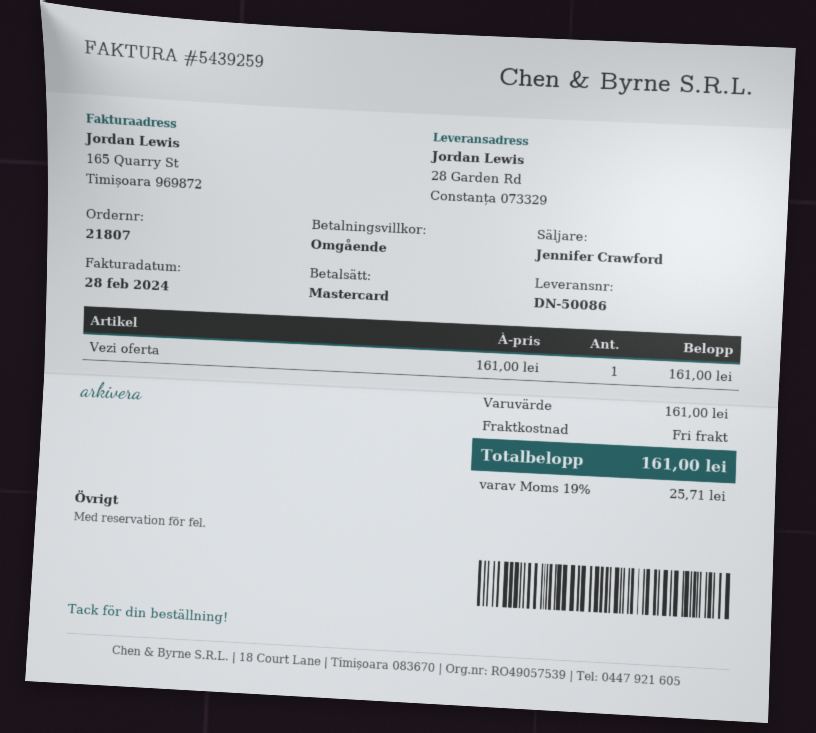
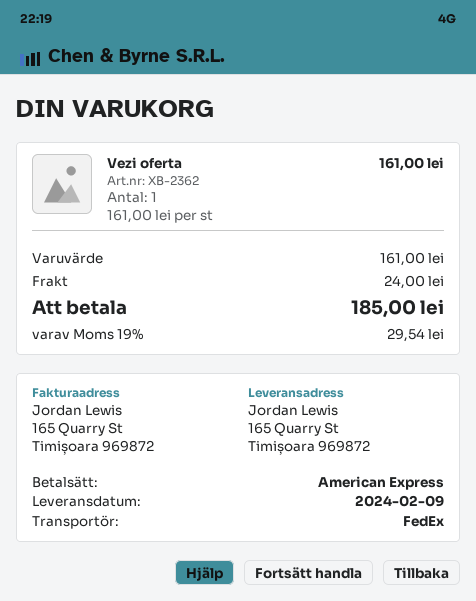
payment method: Mastercard -> American Express
ship to: 28 Garden Rd, Constanța 073329 -> 165 Quarry St, Timișoara 969872
shipping: 0.00 -> 24.00
tax: 19% = 25.71 -> 19% = 29.54
total: 161.00 -> 185.00

